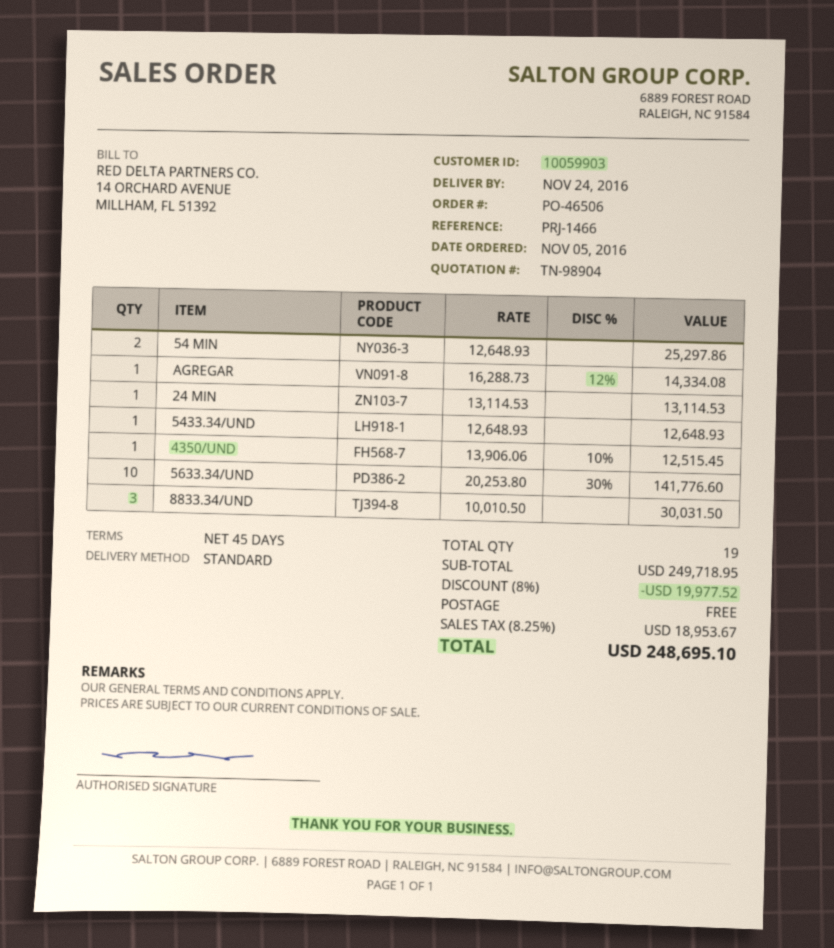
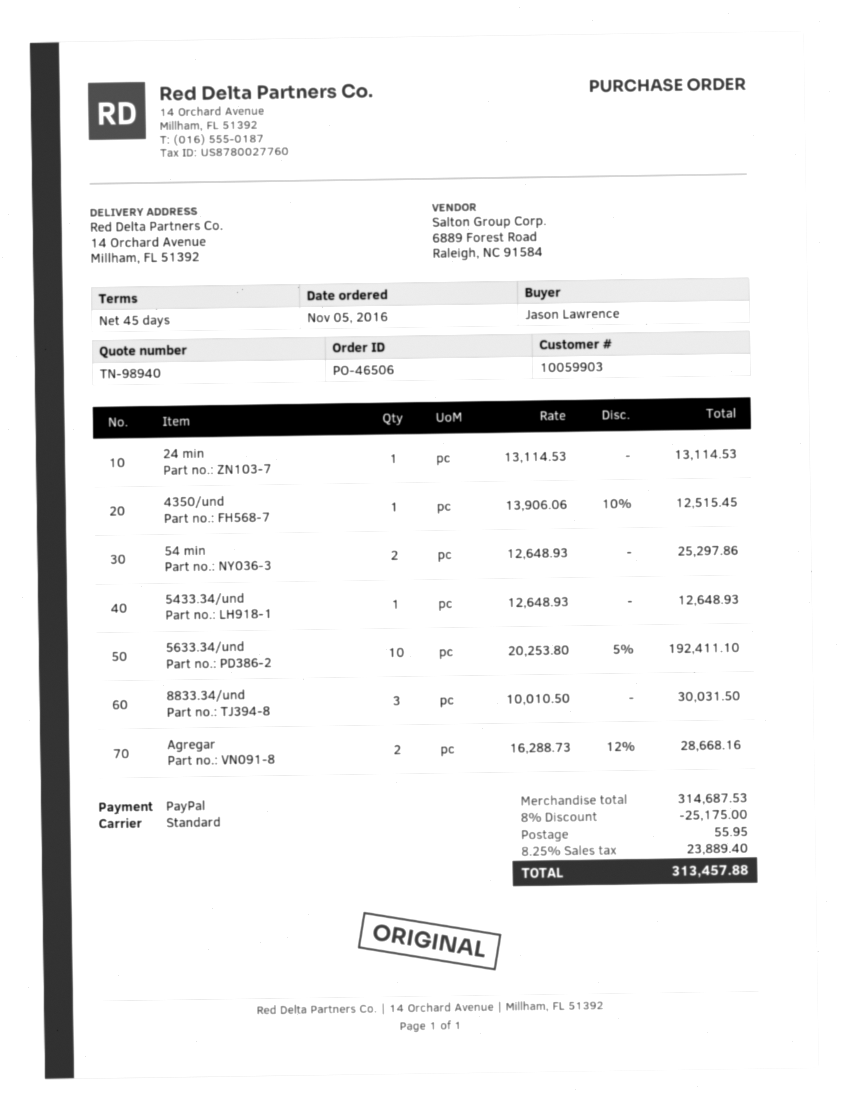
quote number: TN-98904 -> TN-98940
AGREGAR: 1 x 16288.73 - 12% = 14334.08 -> 2 x 16288.73 - 12% = 28668.16
5633.34/UND: 10 x 20253.80 - 30% = 141776.60 -> 10 x 20253.80 - 5% = 192411.10
subtotal: 249718.95 -> 314687.53
discount: 8% = 19977.52 -> 8% = 25175.00
shipping: 0.00 -> 55.95
tax: 8.25% = 18953.67 -> 8.25% = 23889.40
total: 248695.10 -> 313457.88

